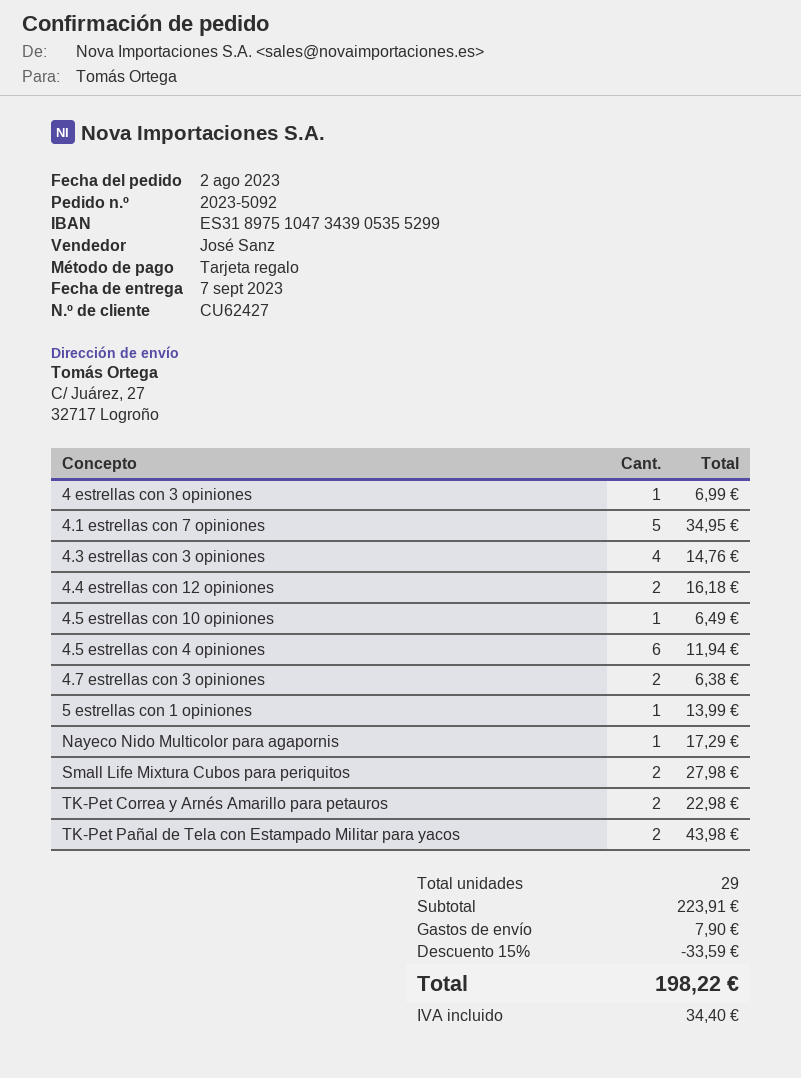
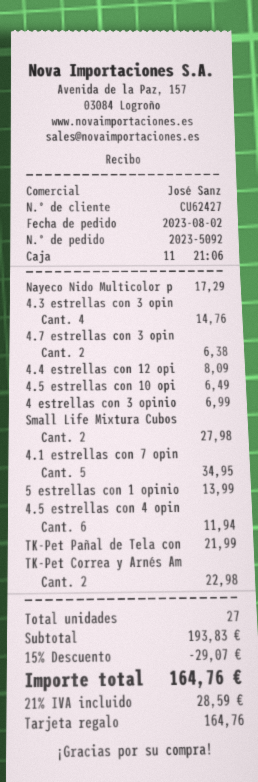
4.4 estrellas con 12 opiniones: 2 for 16.18 -> 1 for 8.09
TK-Pet Pañal de Tela con Estampado Militar para yacos: 2 for 43.98 -> 1 for 21.99
total quantity: 29 -> 27
subtotal: 223.91 -> 193.83
discount: 15% = 33.59 -> 15% = 29.07
shipping: 7.90 -> none
tax: 34.40 -> 28.59
total: 198.22 -> 164.76

